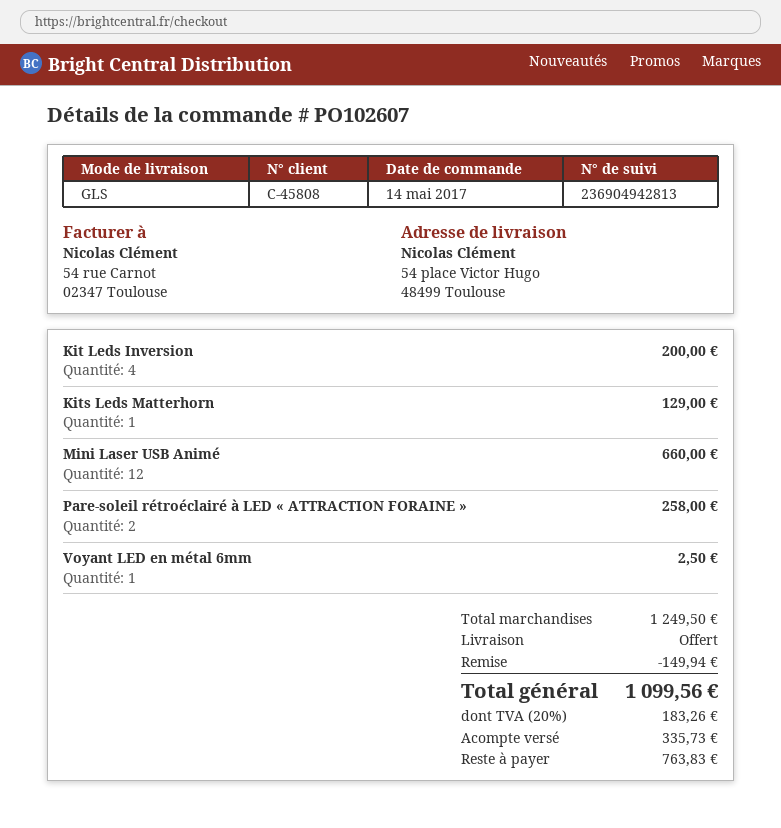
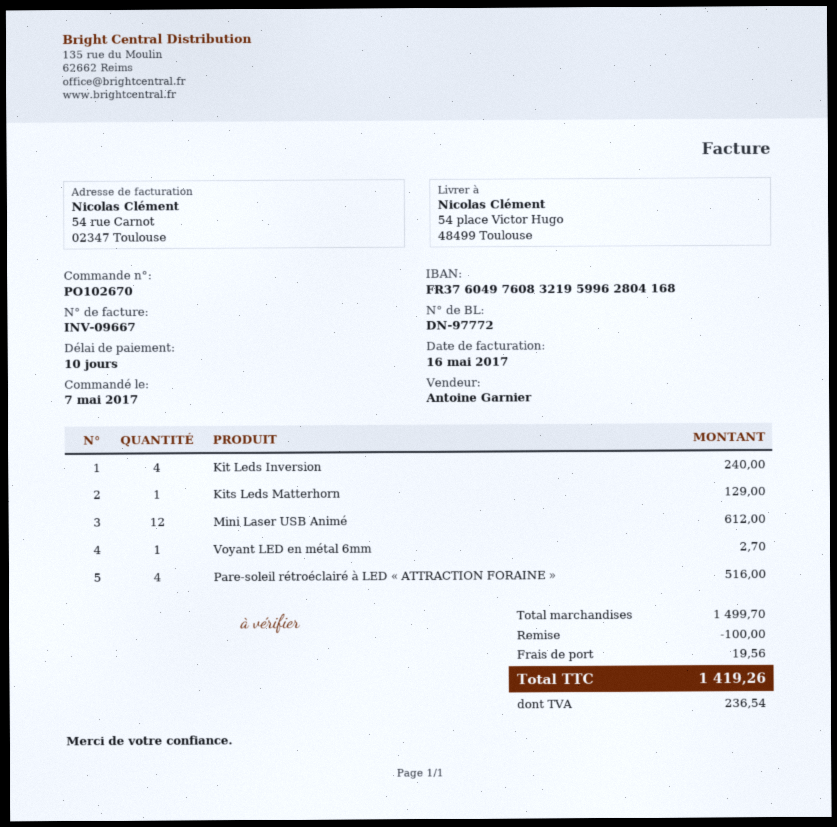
order number: PO102607 -> PO102670
order date: 2017-05-14 -> 2017-05-07
Kit Leds Inversion: 4 for 200.00 -> 4 for 240.00
Mini Laser USB Animé: 12 for 660.00 -> 12 for 612.00
Pare-soleil rétroéclairé à LED « ATTRACTION FORAINE »: 2 for 258.00 -> 4 for 516.00
Voyant LED en métal 6mm: 1 for 2.50 -> 1 for 2.70
subtotal: 1249.50 -> 1499.70
discount: 149.94 -> 100.00
shipping: 0.00 -> 19.56
tax: 183.26 -> 236.54
total: 1099.56 -> 1419.26

